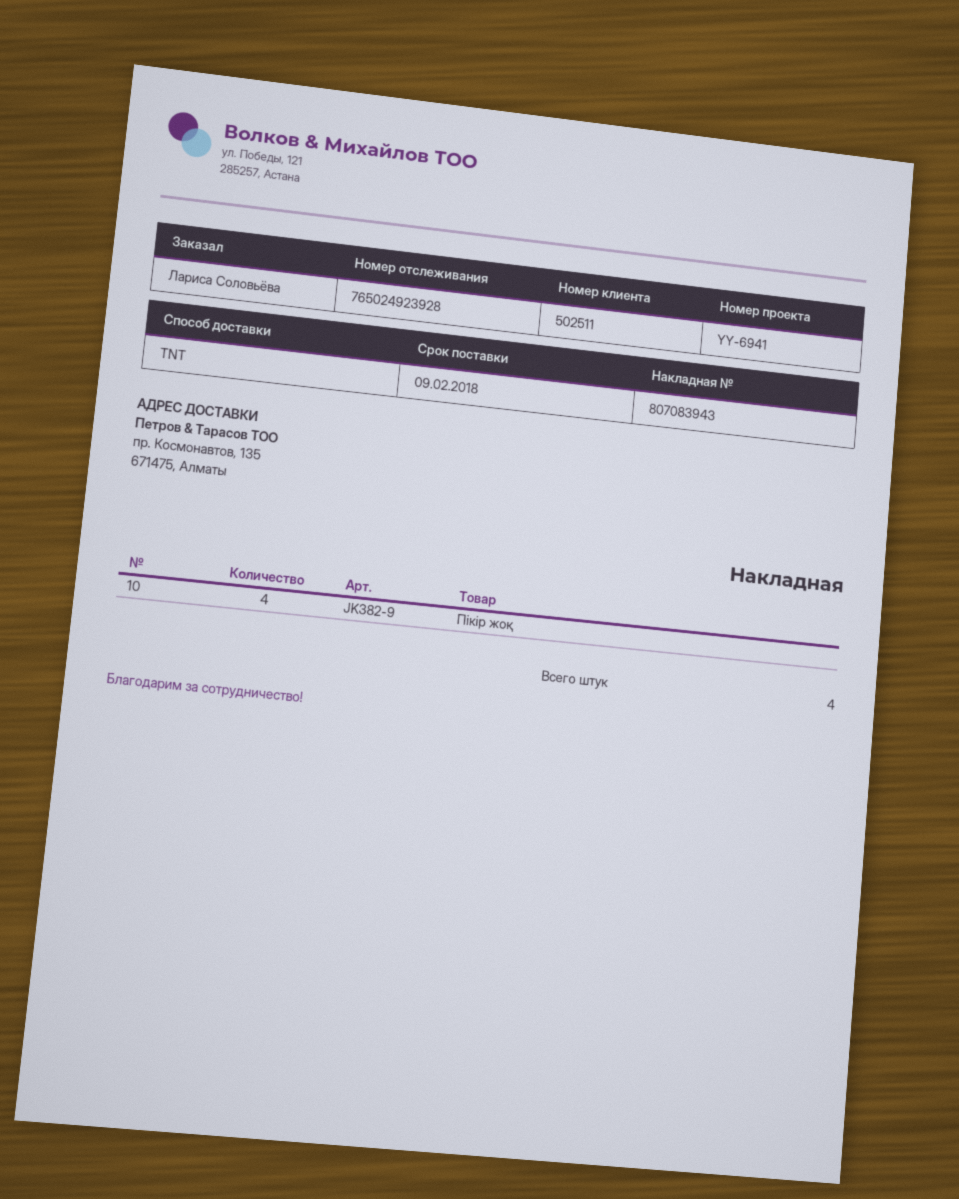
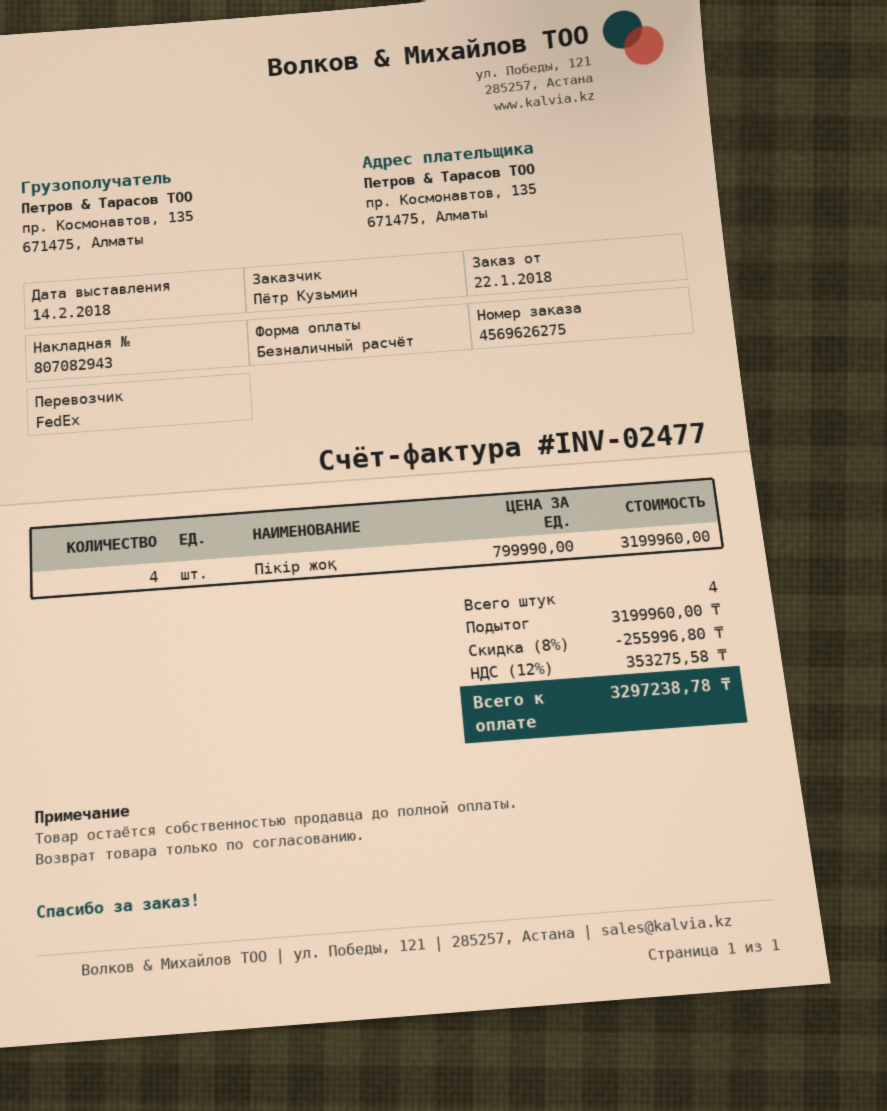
delivery note number: 807083943 -> 807082943
ordered by: Лариса Соловьёва -> Пётр Кузьмин
shipping method: TNT -> FedEx

